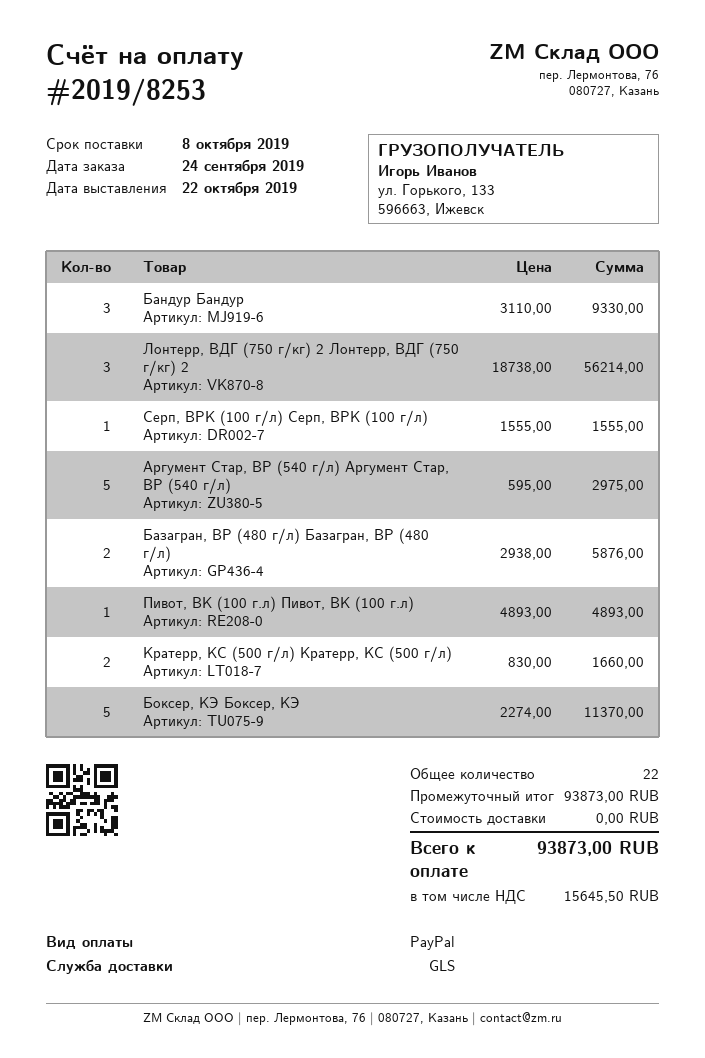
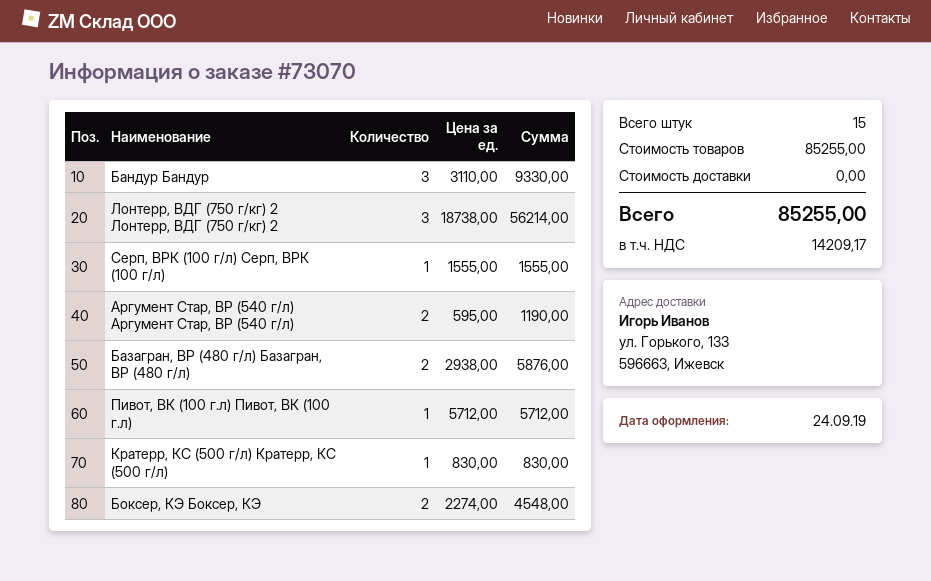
Аргумент Стар, ВР (540 г/л) Аргумент Стар, ВР (540 г/л): 5 x 595.00 = 2975.00 -> 2 x 595.00 = 1190.00
Пивот, ВК (100 г.л) Пивот, ВК (100 г.л): 1 x 4893.00 = 4893.00 -> 1 x 5712.00 = 5712.00
Кратерр, КС (500 г/л) Кратерр, КС (500 г/л): 2 x 830.00 = 1660.00 -> 1 x 830.00 = 830.00
Боксер, КЭ Боксер, КЭ: 5 x 2274.00 = 11370.00 -> 2 x 2274.00 = 4548.00
total quantity: 22 -> 15
subtotal: 93873.00 -> 85255.00
tax: 15645.50 -> 14209.17
total: 93873.00 -> 85255.00

